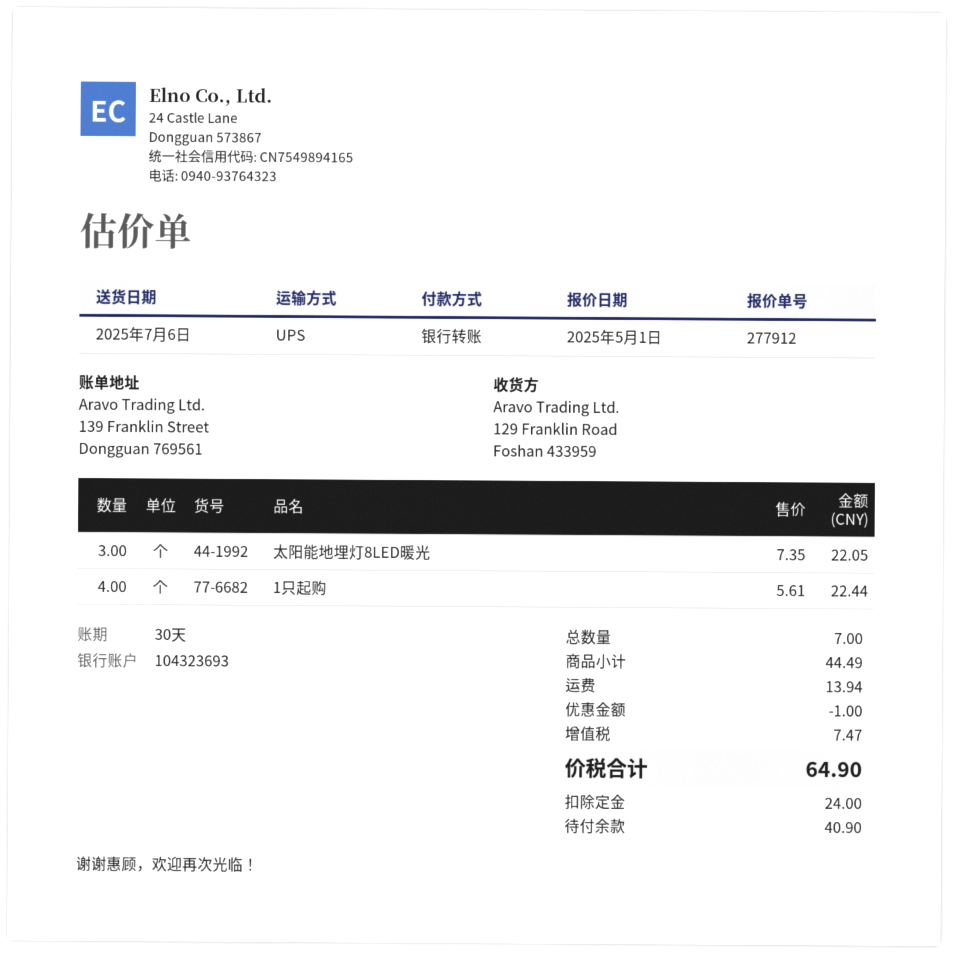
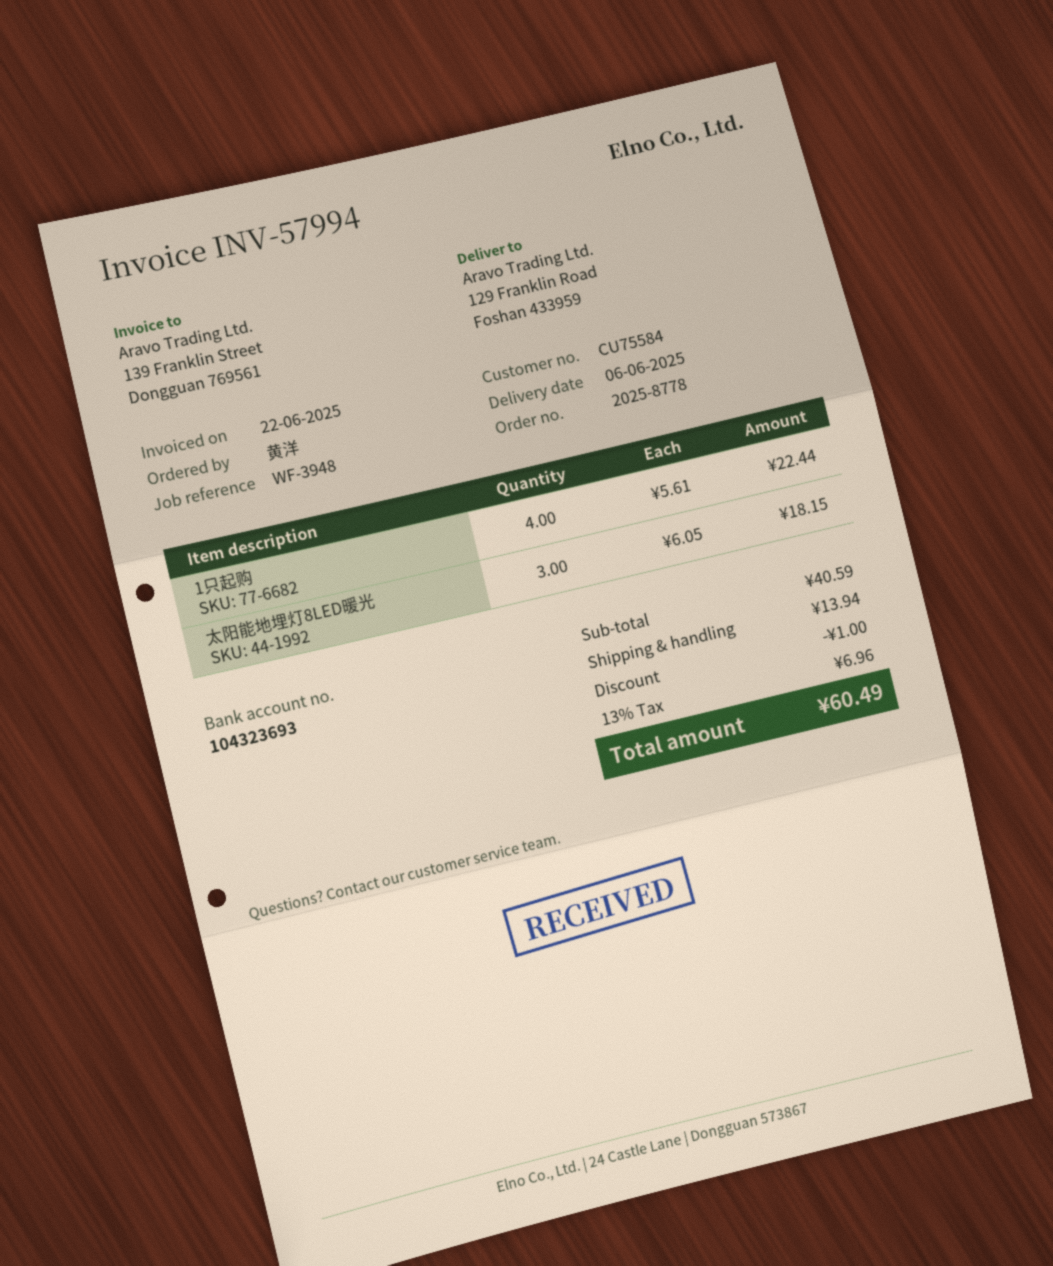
delivery date: 2025-07-06 -> 2025-06-06
太阳能地埋灯8LED暖光: 3 x 7.35 = 22.05 -> 3 x 6.05 = 18.15
subtotal: 44.49 -> 40.59
tax: 7.47 -> 6.96
total: 64.90 -> 60.49

